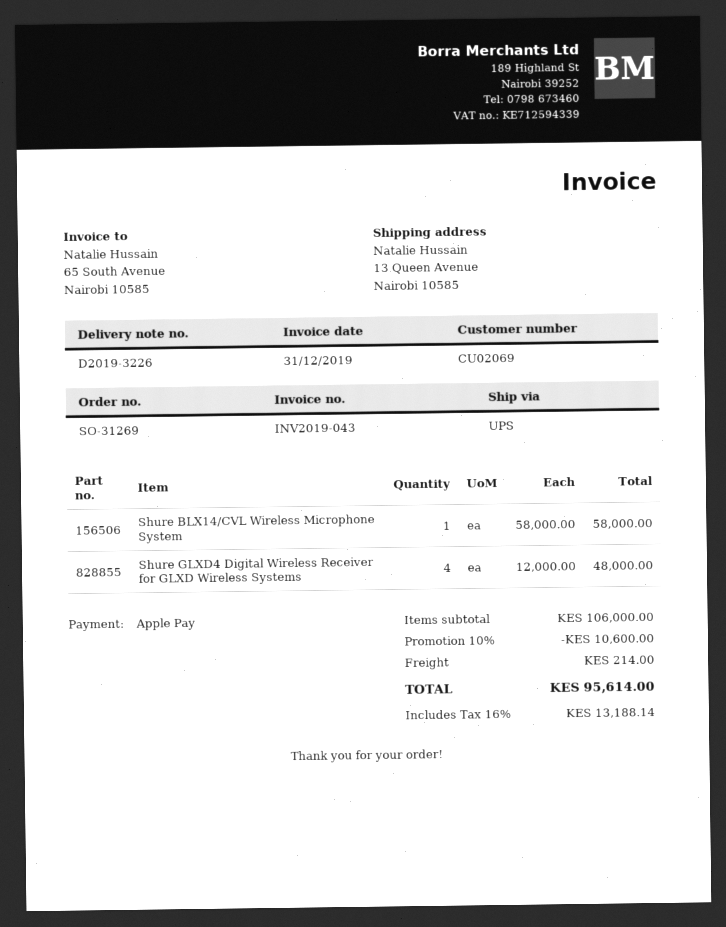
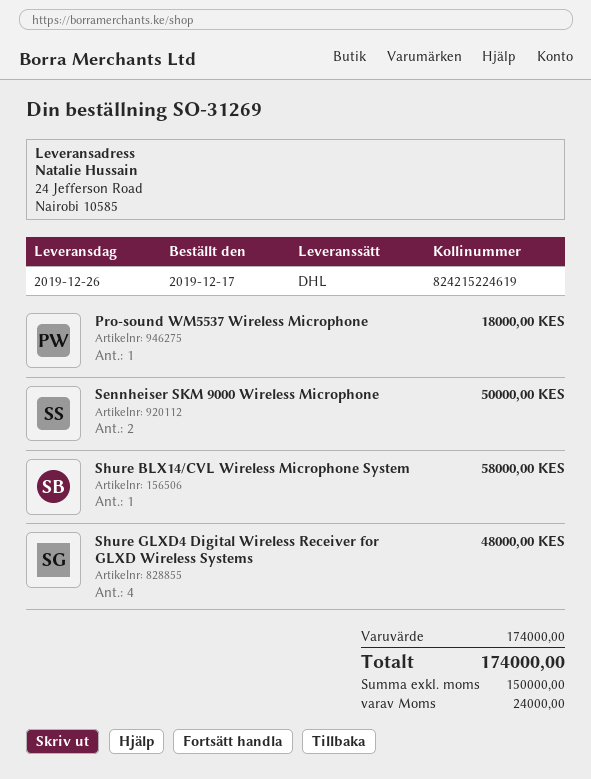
shipping method: UPS -> DHL
ship to: 13 Queen Avenue, Nairobi 10585 -> 24 Jefferson Road, Nairobi 10585
Pro-sound WM5537 Wireless Microphone: none -> 1 for 18000.00
Sennheiser SKM 9000 Wireless Microphone: none -> 2 for 50000.00
subtotal: 106000.00 -> 174000.00
discount: 10% = 10600.00 -> none
shipping: 214.00 -> none
tax: 13188.14 -> 24000.00
total: 95614.00 -> 174000.00

